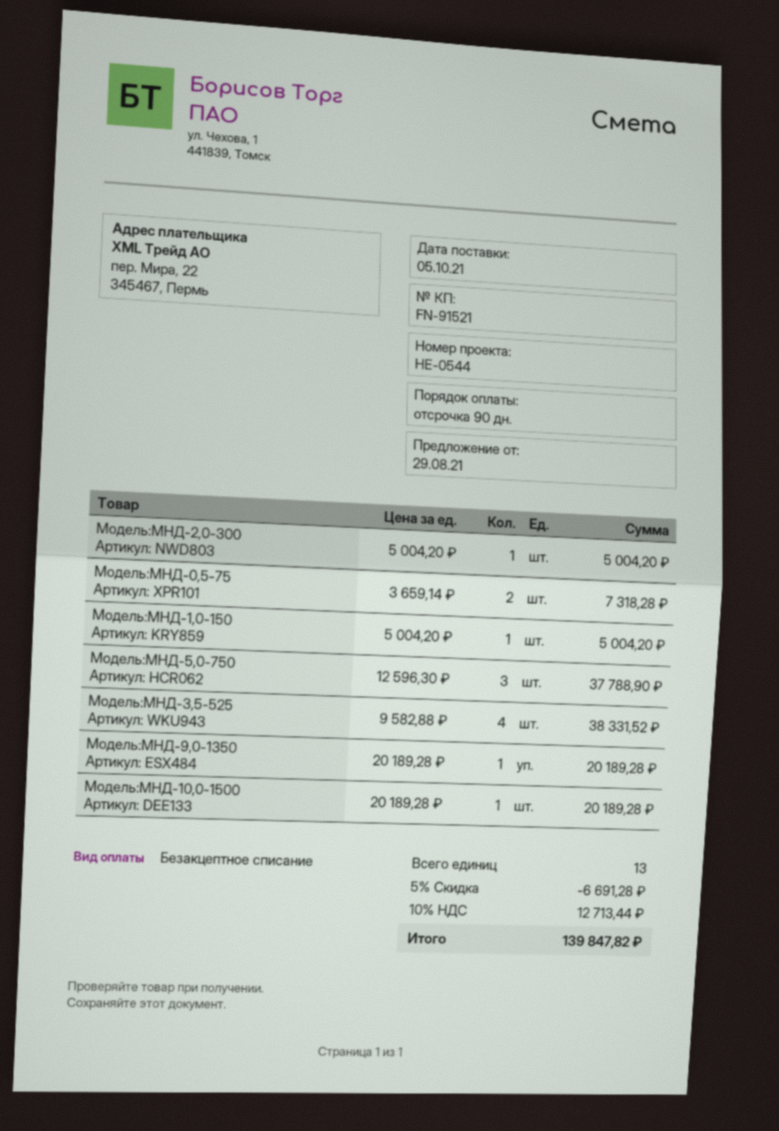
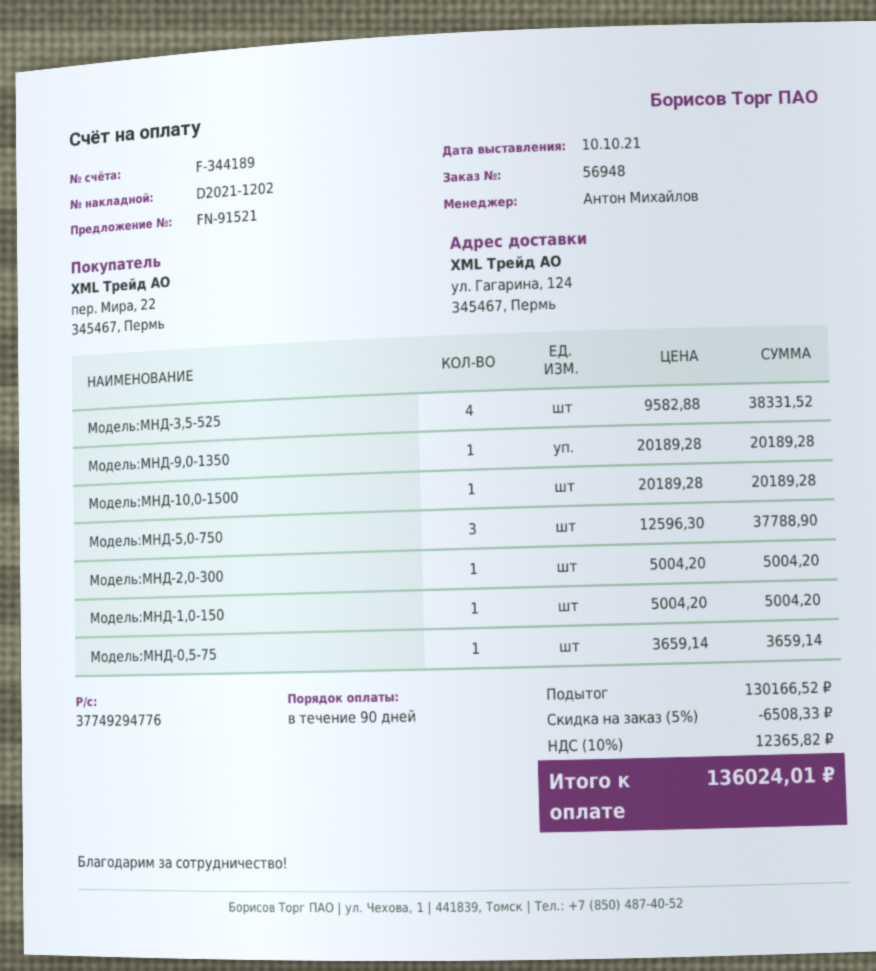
Модель:МНД-0,5-75: 2 x 3659.14 = 7318.28 -> 1 x 3659.14 = 3659.14
discount: 5% = 6691.28 -> 5% = 6508.33
tax: 10% = 12713.44 -> 10% = 12365.82
total: 139847.82 -> 136024.01

